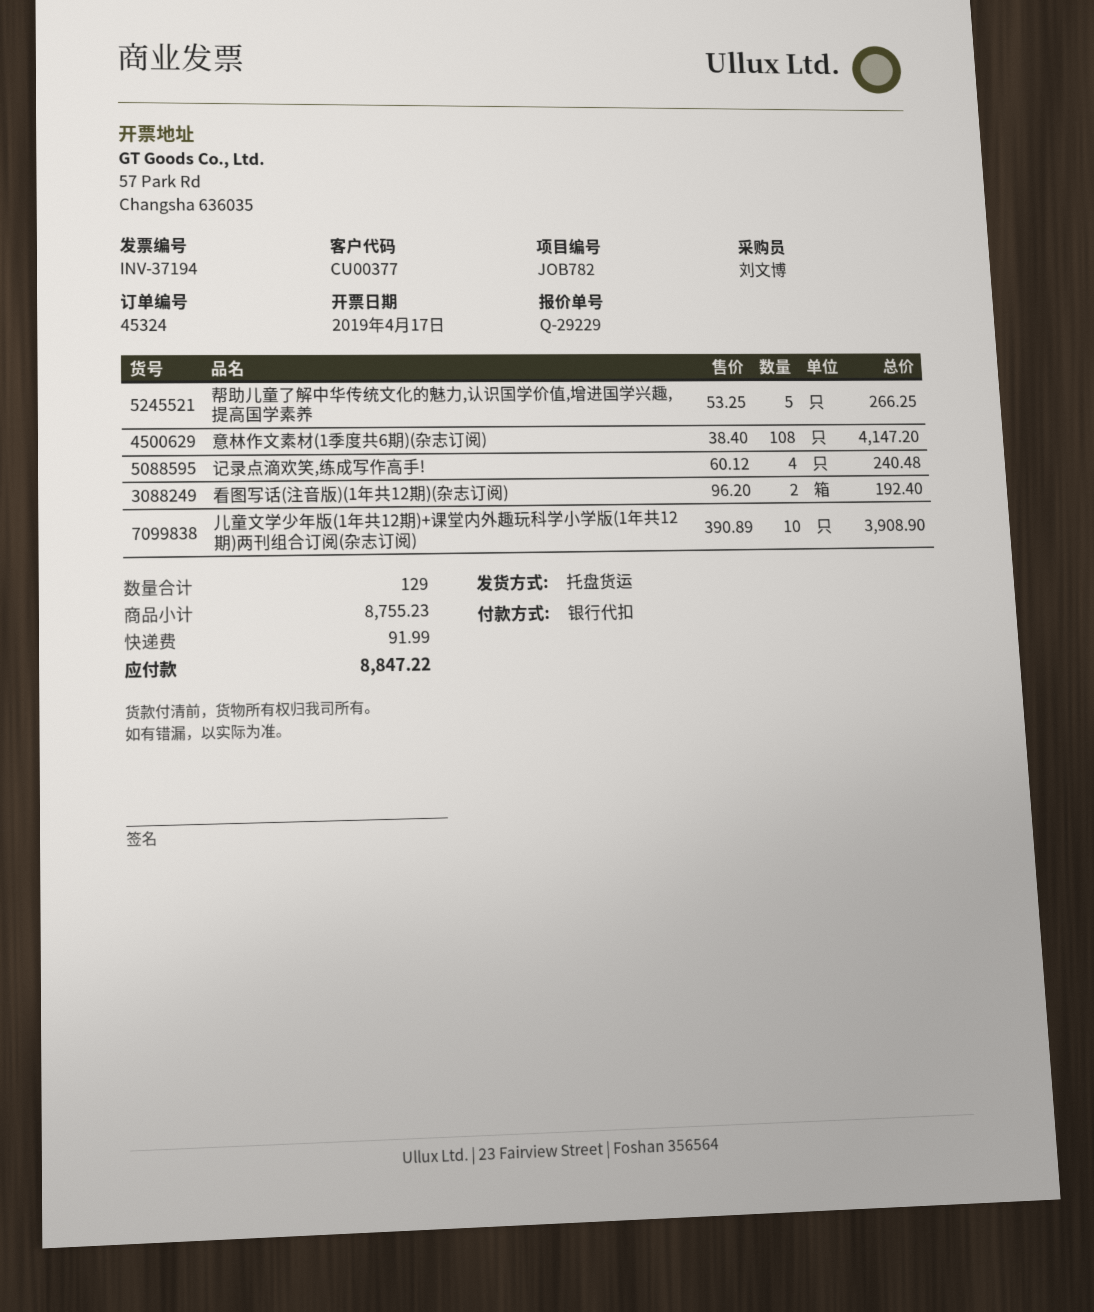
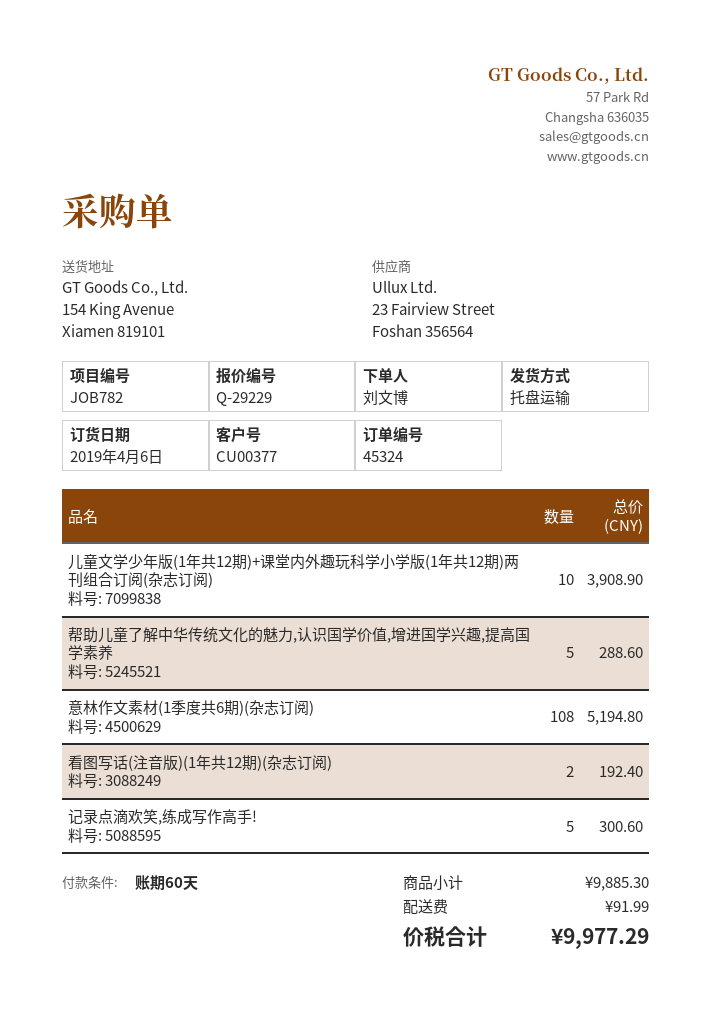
帮助儿童了解中华传统文化的魅力,认识国学价值,增进国学兴趣,提高国学素养: 5 for 266.25 -> 5 for 288.60
意林作文素材(1季度共6期)(杂志订阅): 108 for 4147.20 -> 108 for 5194.80
记录点滴欢笑,练成写作高手!: 4 for 240.48 -> 5 for 300.60
subtotal: 8755.23 -> 9885.30
total: 8847.22 -> 9977.29

